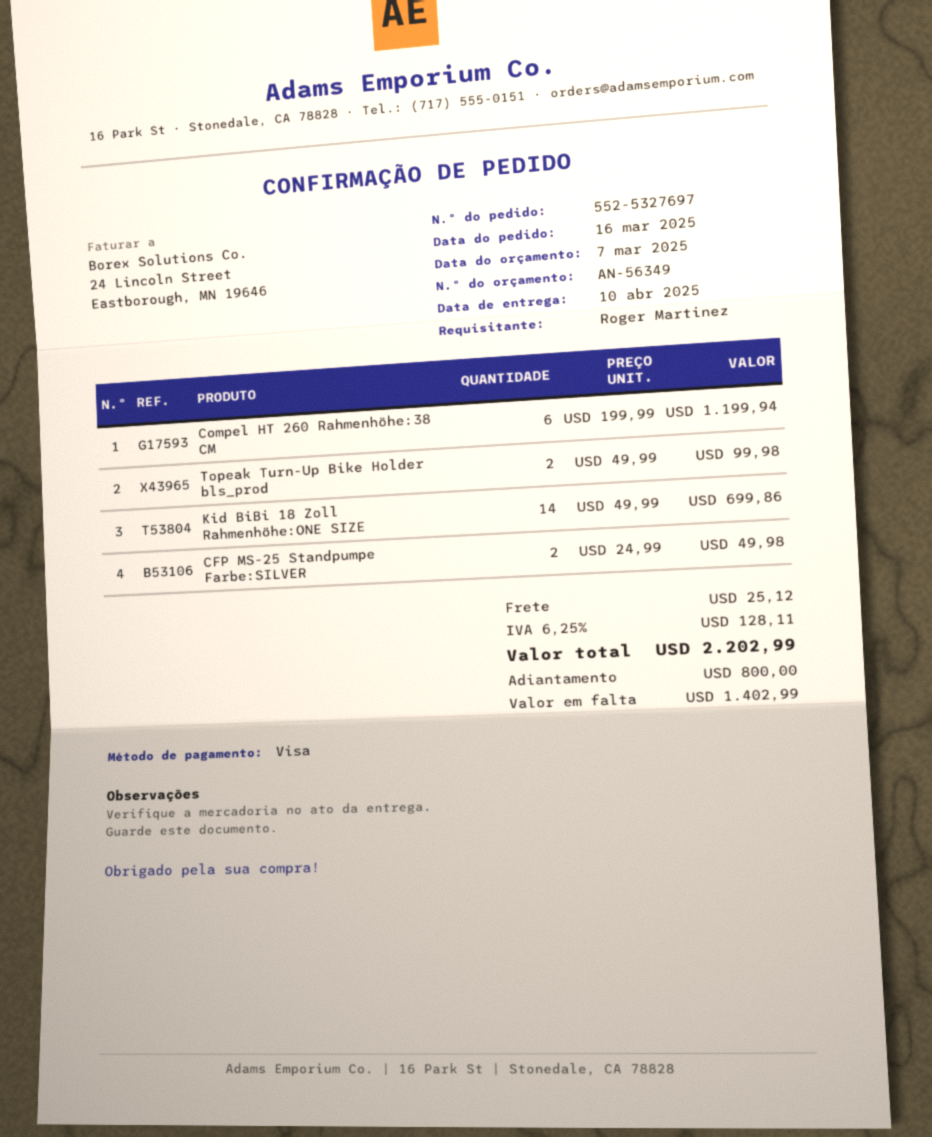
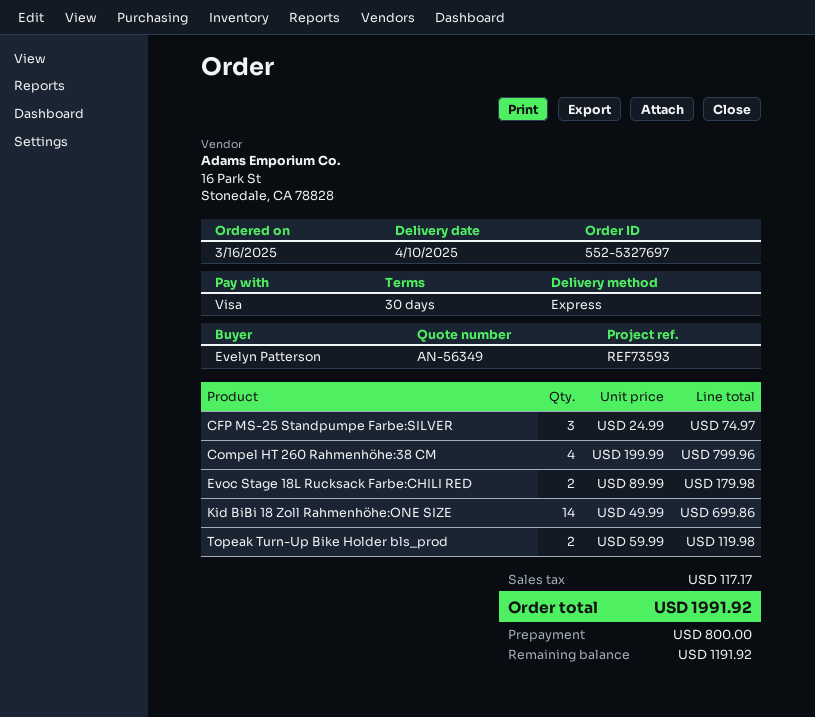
ordered by: Roger Martinez -> Evelyn Patterson
Compel HT 260 Rahmenhöhe:38 CM: 6 x 199.99 = 1199.94 -> 4 x 199.99 = 799.96
Topeak Turn-Up Bike Holder bls_prod: 2 x 49.99 = 99.98 -> 2 x 59.99 = 119.98
CFP MS-25 Standpumpe Farbe:SILVER: 2 x 24.99 = 49.98 -> 3 x 24.99 = 74.97
Evoc Stage 18L Rucksack Farbe:CHILI RED: none -> 2 x 89.99 = 179.98
shipping: 25.12 -> none
tax: 128.11 -> 117.17
total: 2202.99 -> 1991.92
balance: 1402.99 -> 1191.92

